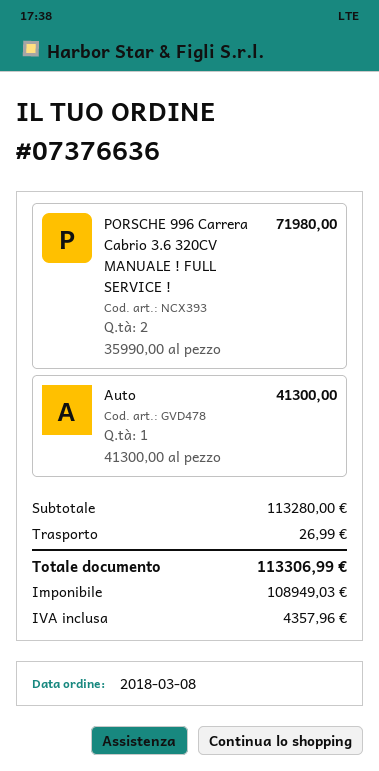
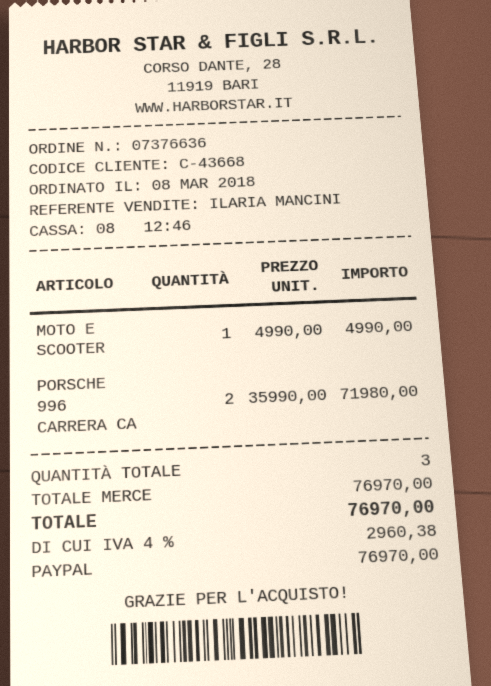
Auto: 1 x 41300.00 = 41300.00 -> none
MOTO E SCOOTER: none -> 1 x 4990.00 = 4990.00
subtotal: 113280.00 -> 76970.00
shipping: 26.99 -> none
tax: 4357.96 -> 2960.38
total: 113306.99 -> 76970.00

